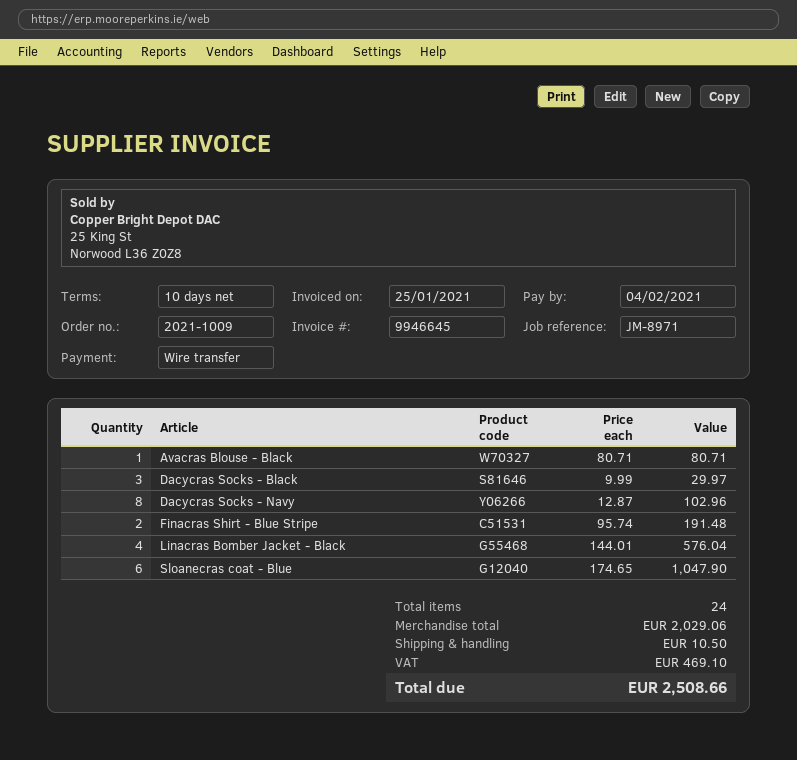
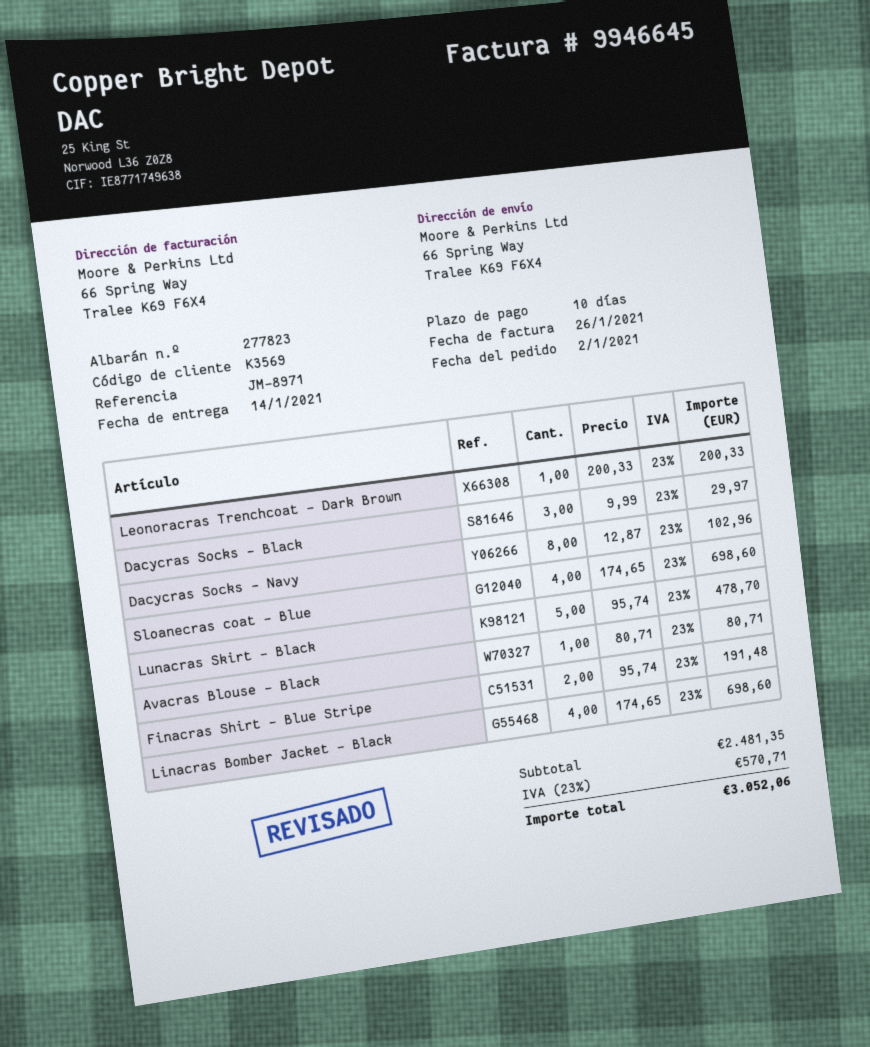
invoice date: 2021-01-25 -> 2021-01-26
Linacras Bomber Jacket - Black: 4 x 144.01 = 576.04 -> 4 x 174.65 = 698.60
Sloanecras coat - Blue: 6 x 174.65 = 1047.90 -> 4 x 174.65 = 698.60
Leonoracras Trenchcoat - Dark Brown: none -> 1 x 200.33 = 200.33
Lunacras Skirt - Black: none -> 5 x 95.74 = 478.70
subtotal: 2029.06 -> 2481.35
shipping: 10.50 -> none
tax: 469.10 -> 570.71
total: 2508.66 -> 3052.06

